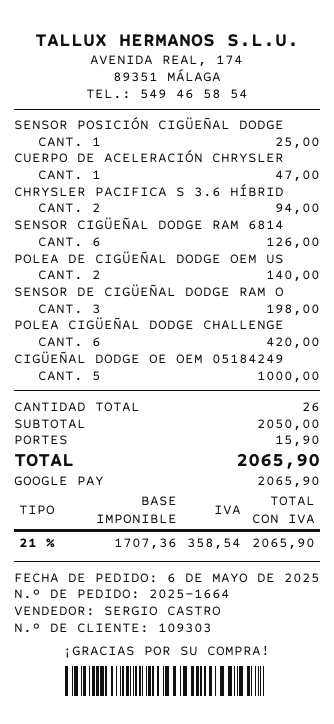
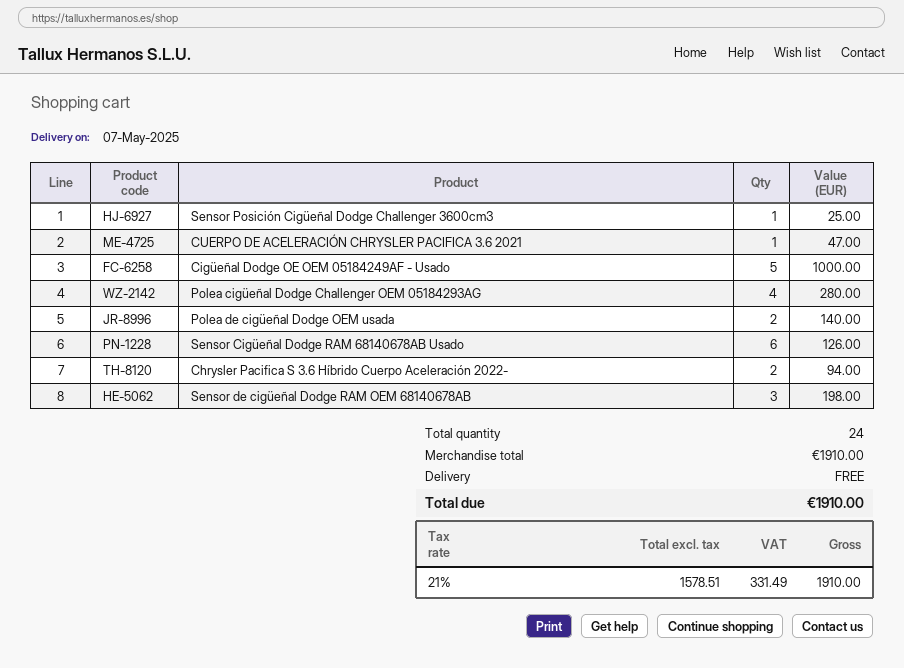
POLEA CIGÜEÑAL DODGE CHALLENGE: 6 for 420.00 -> 4 for 280.00
total quantity: 26 -> 24
subtotal: 2050.00 -> 1910.00
shipping: 15.90 -> 0.00
net: 1707.36 -> 1578.51
tax: 21% = 358.54 -> 21% = 331.49
total: 2065.90 -> 1910.00

